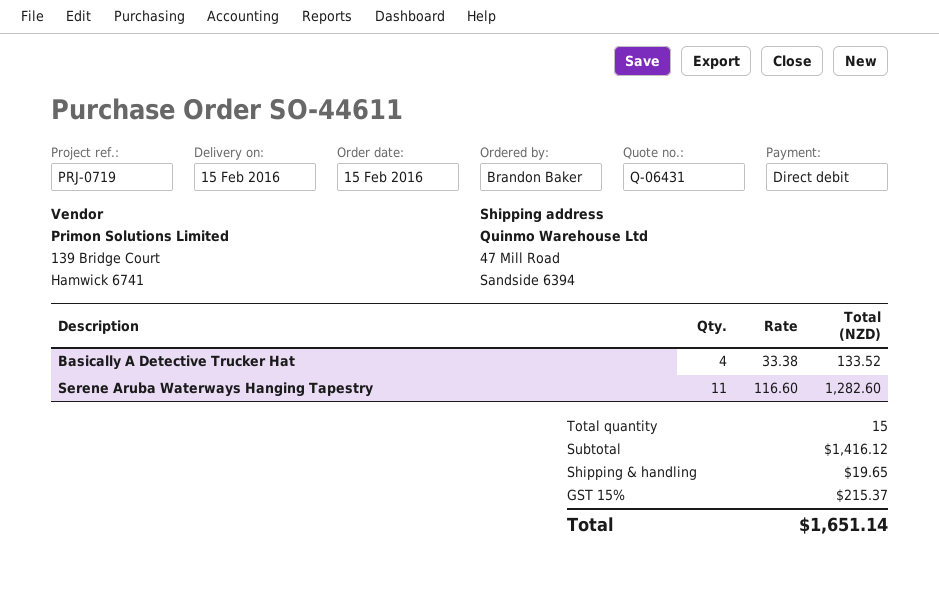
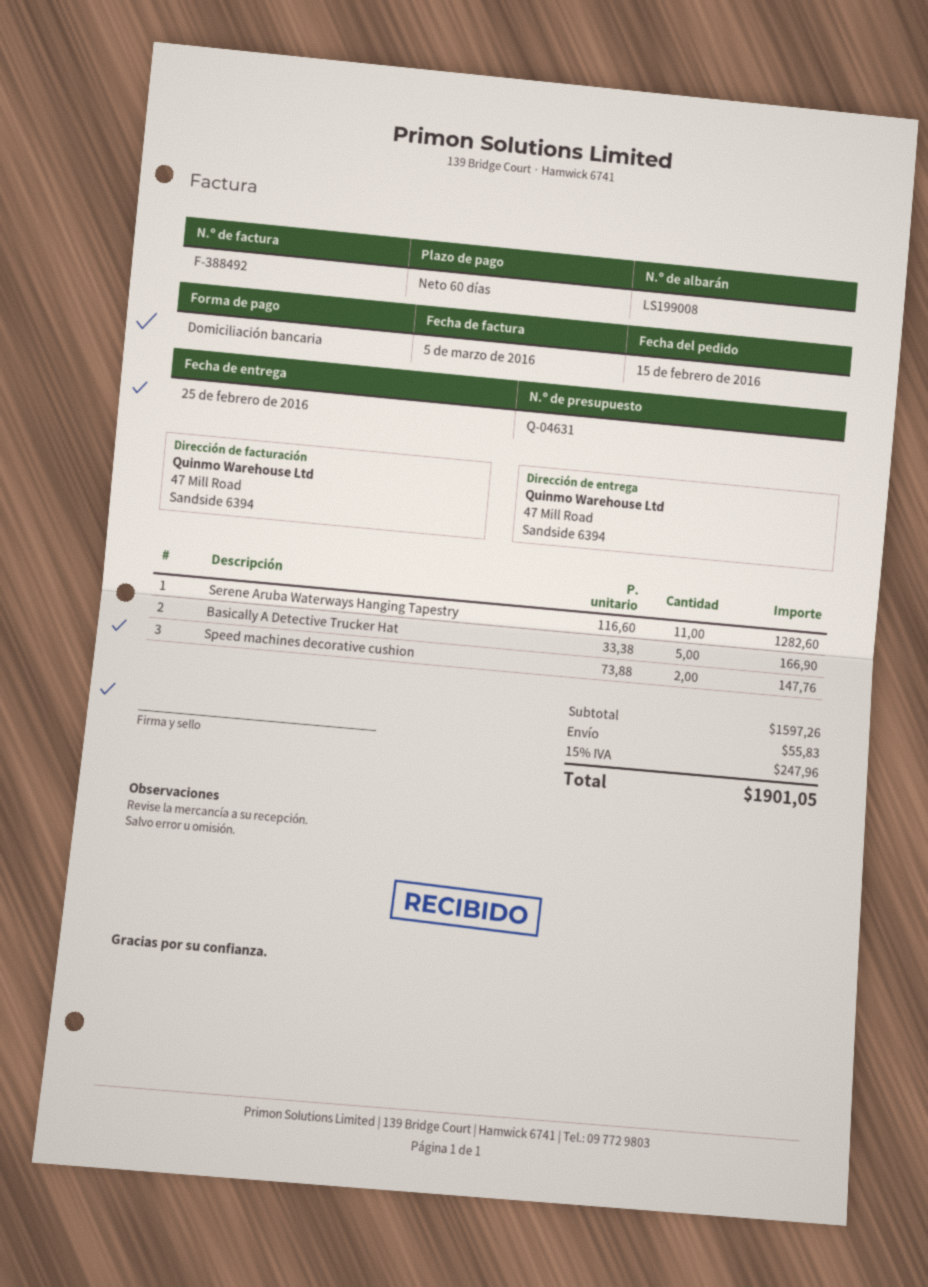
quote number: Q-06431 -> Q-04631
delivery date: 2016-02-15 -> 2016-02-25
Basically A Detective Trucker Hat: 4 x 33.38 = 133.52 -> 5 x 33.38 = 166.90
Speed machines decorative cushion: none -> 2 x 73.88 = 147.76
subtotal: 1416.12 -> 1597.26
shipping: 19.65 -> 55.83
tax: 15% = 215.37 -> 15% = 247.96
total: 1651.14 -> 1901.05

